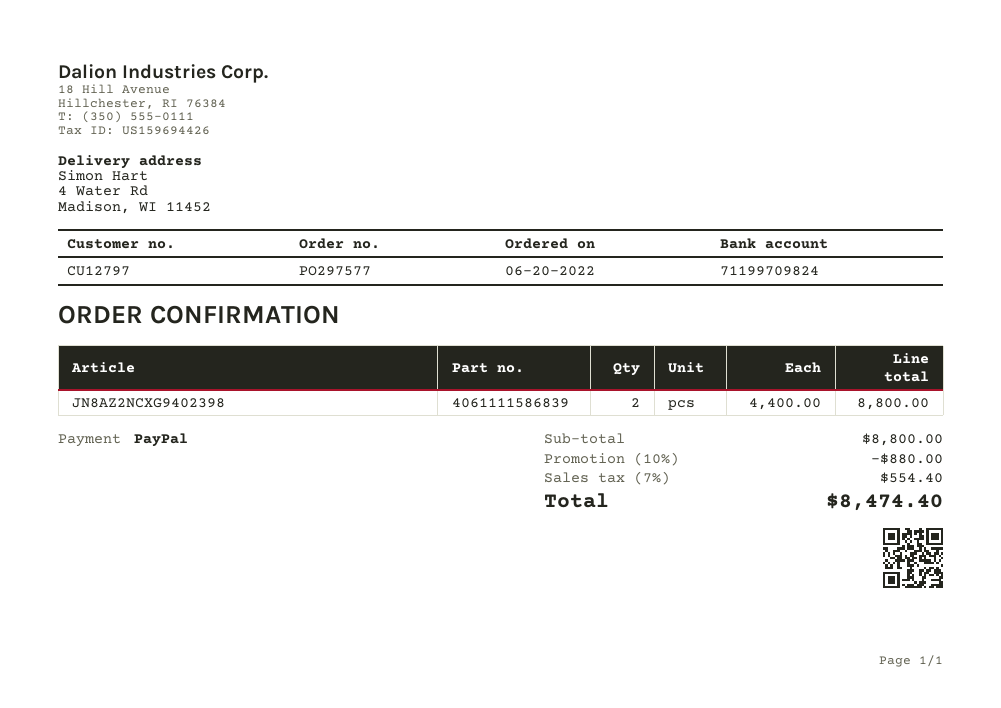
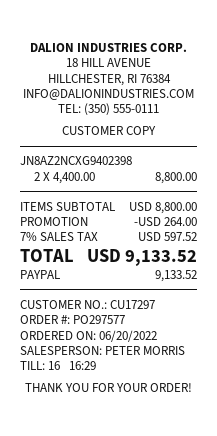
customer number: CU12797 -> CU17297
discount: 880.00 -> 264.00
tax: 7% = 554.40 -> 7% = 597.52
total: 8474.40 -> 9133.52

